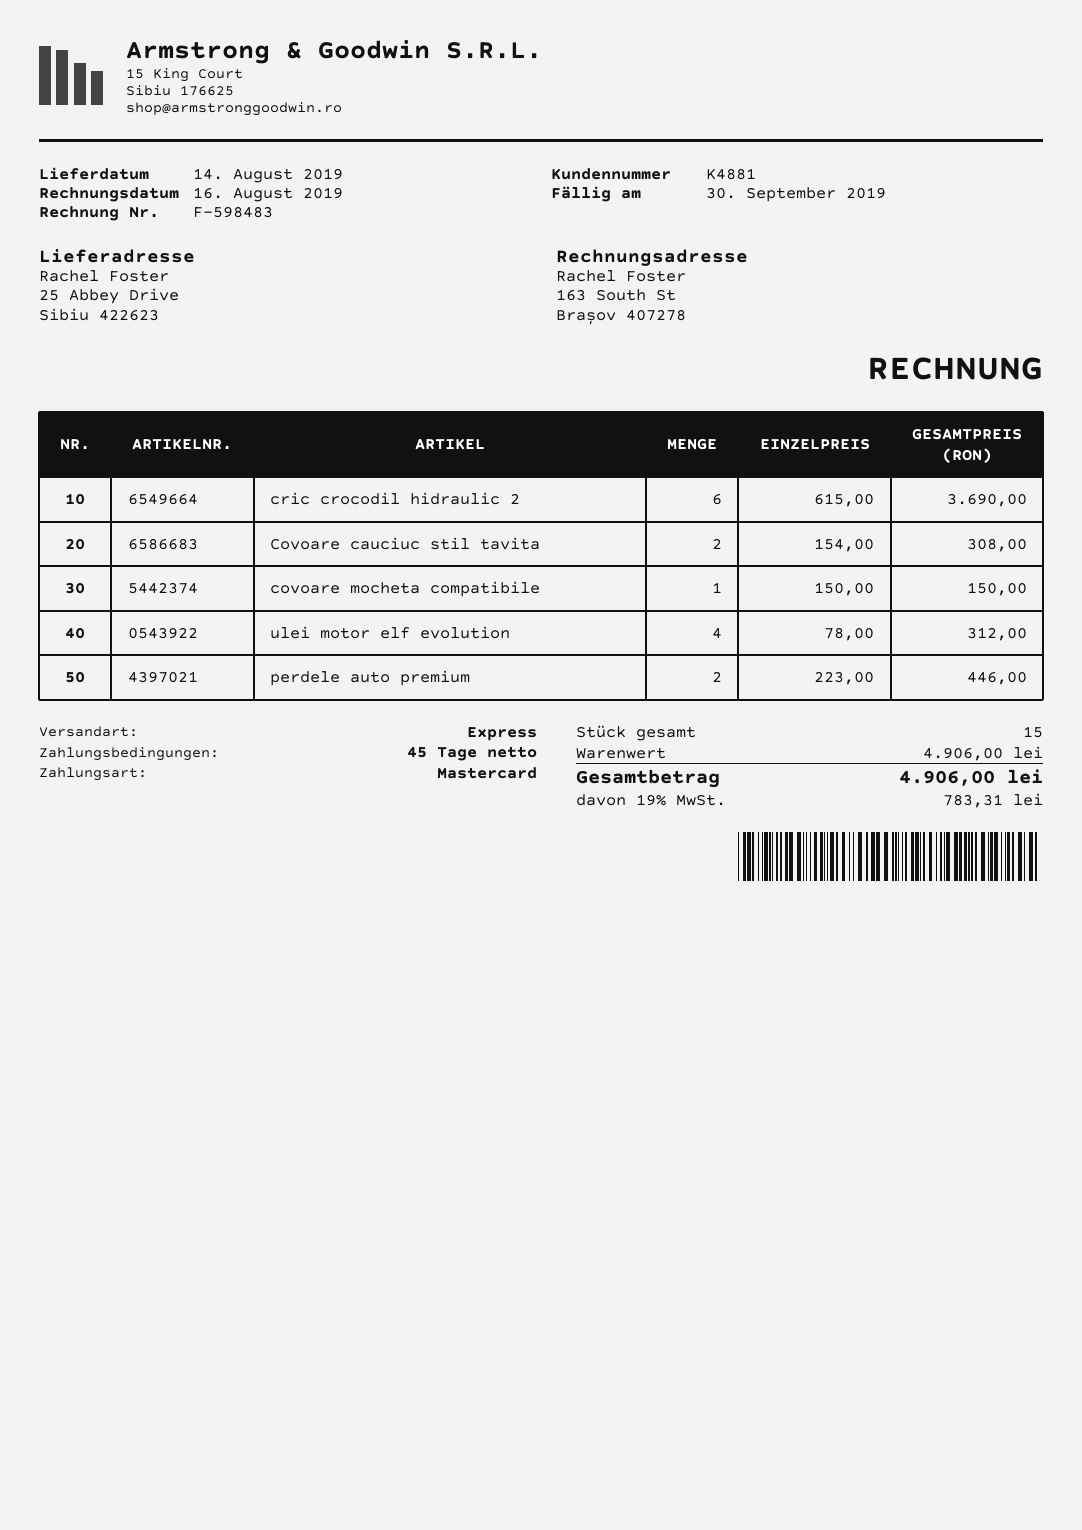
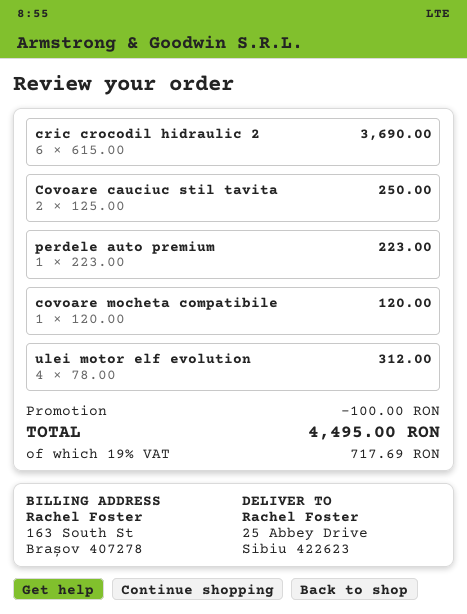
Covoare cauciuc stil tavita: 2 x 154.00 = 308.00 -> 2 x 125.00 = 250.00
covoare mocheta compatibile: 1 x 150.00 = 150.00 -> 1 x 120.00 = 120.00
perdele auto premium: 2 x 223.00 = 446.00 -> 1 x 223.00 = 223.00
discount: none -> 100.00
tax: 19% = 783.31 -> 19% = 717.69
total: 4906.00 -> 4495.00

